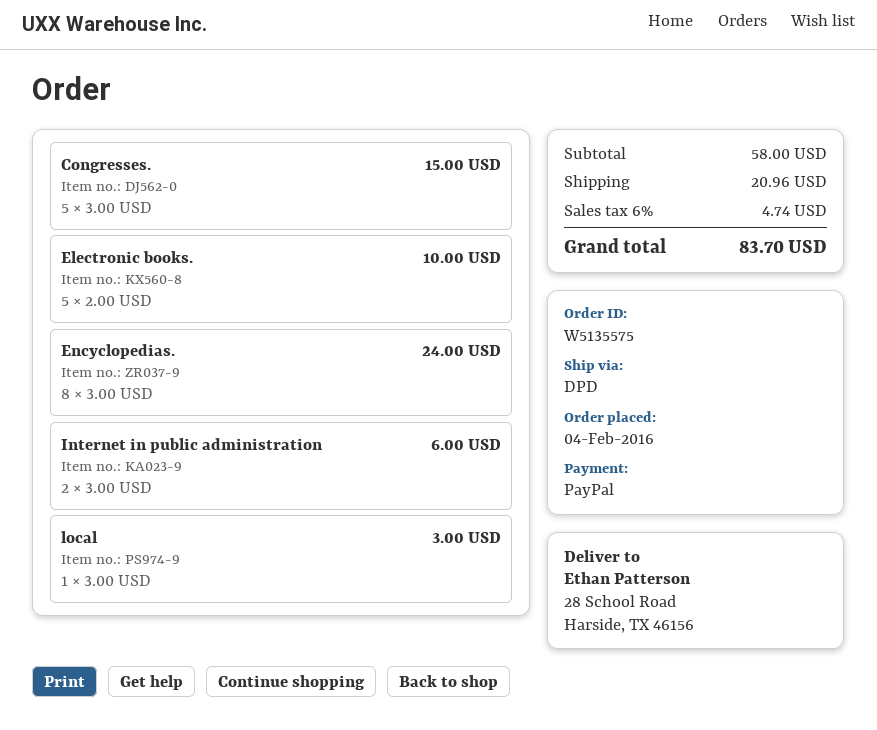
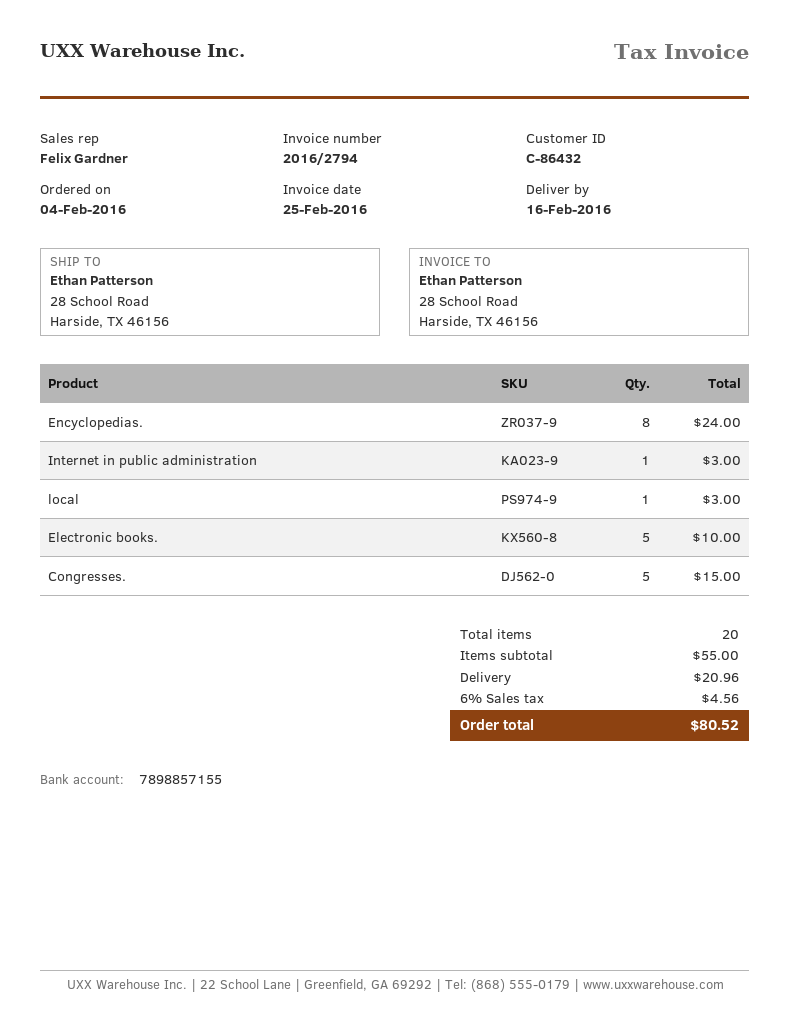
Internet in public administration: 2 for 6.00 -> 1 for 3.00
subtotal: 58.00 -> 55.00
tax: 6% = 4.74 -> 6% = 4.56
total: 83.70 -> 80.52

